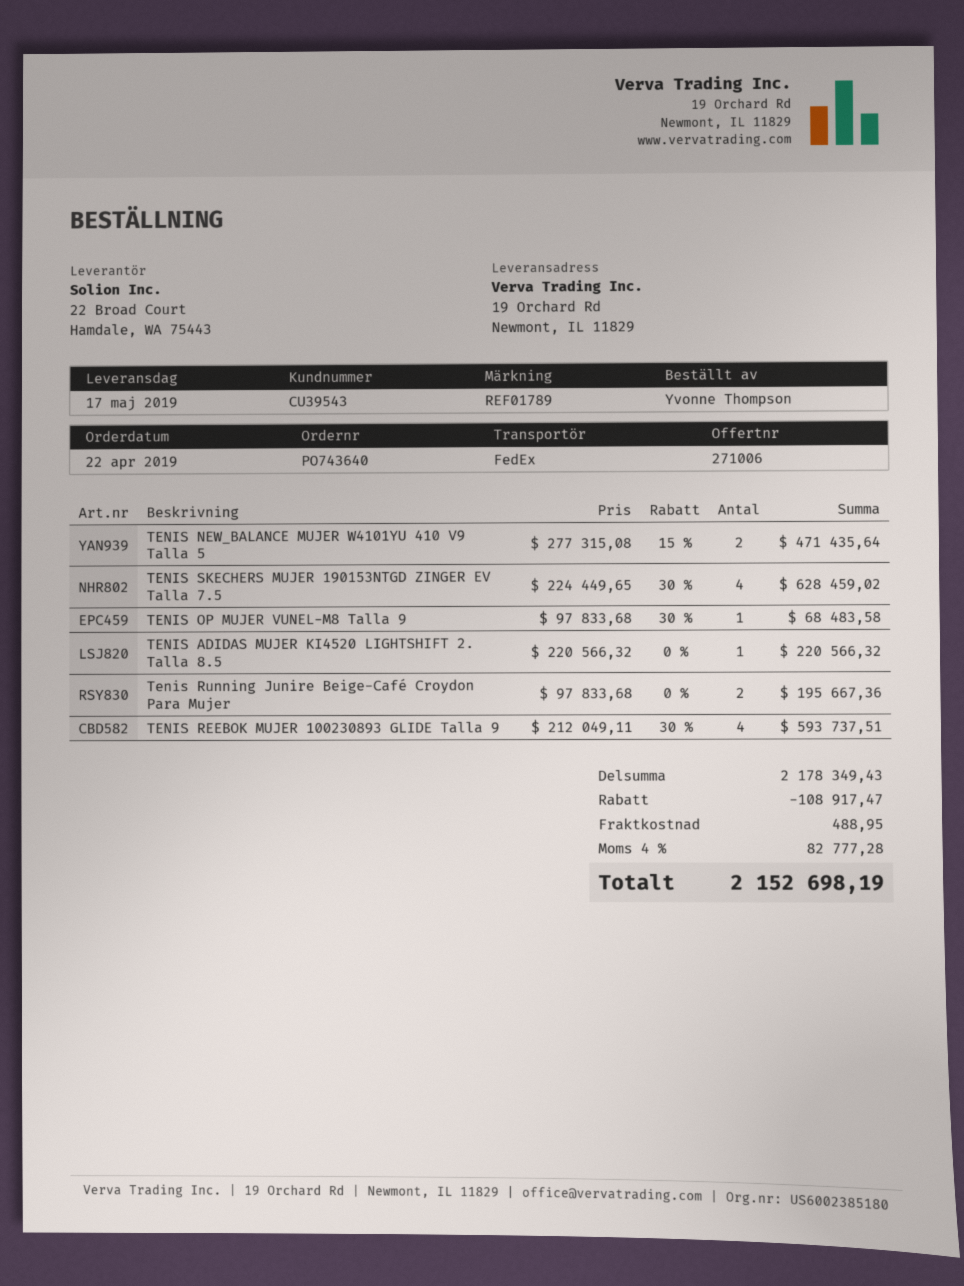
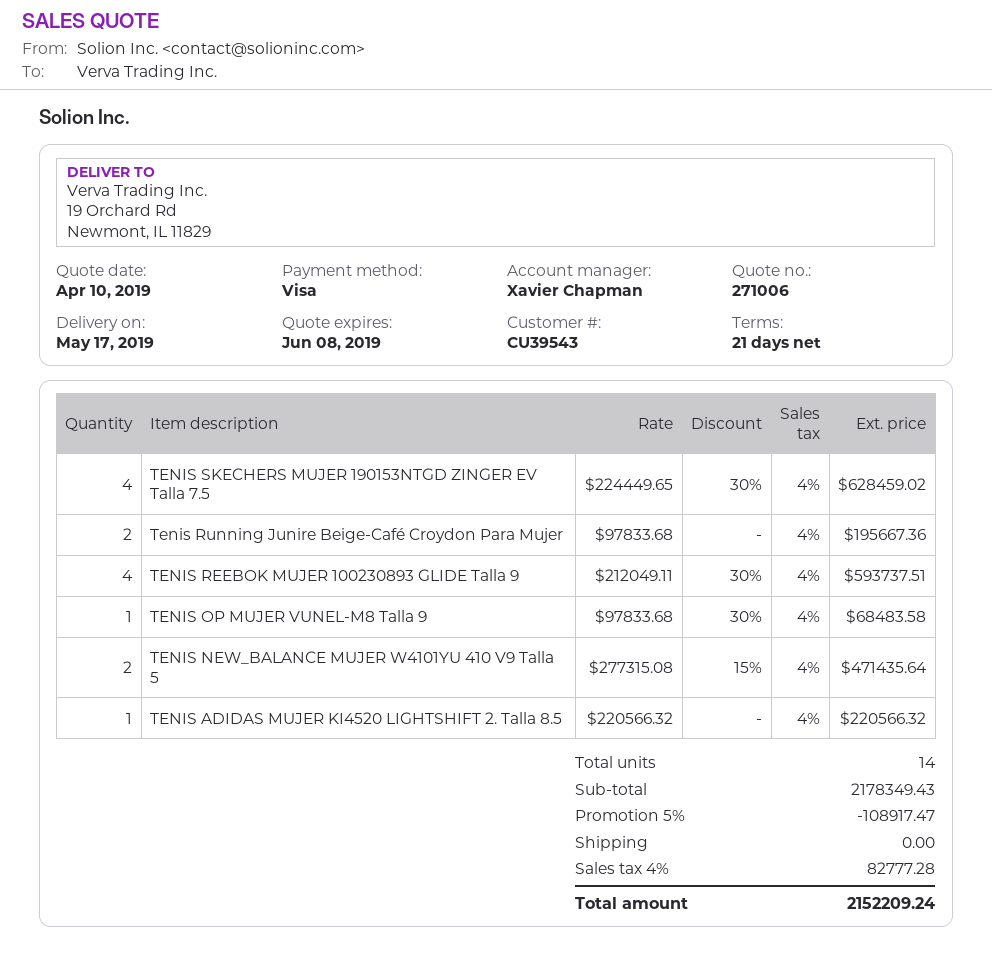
shipping: 488.95 -> 0.00
total: 2152698.19 -> 2152209.24

